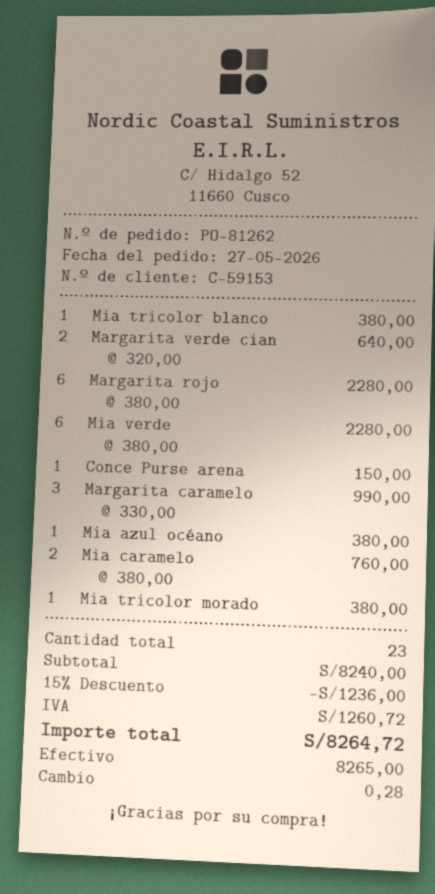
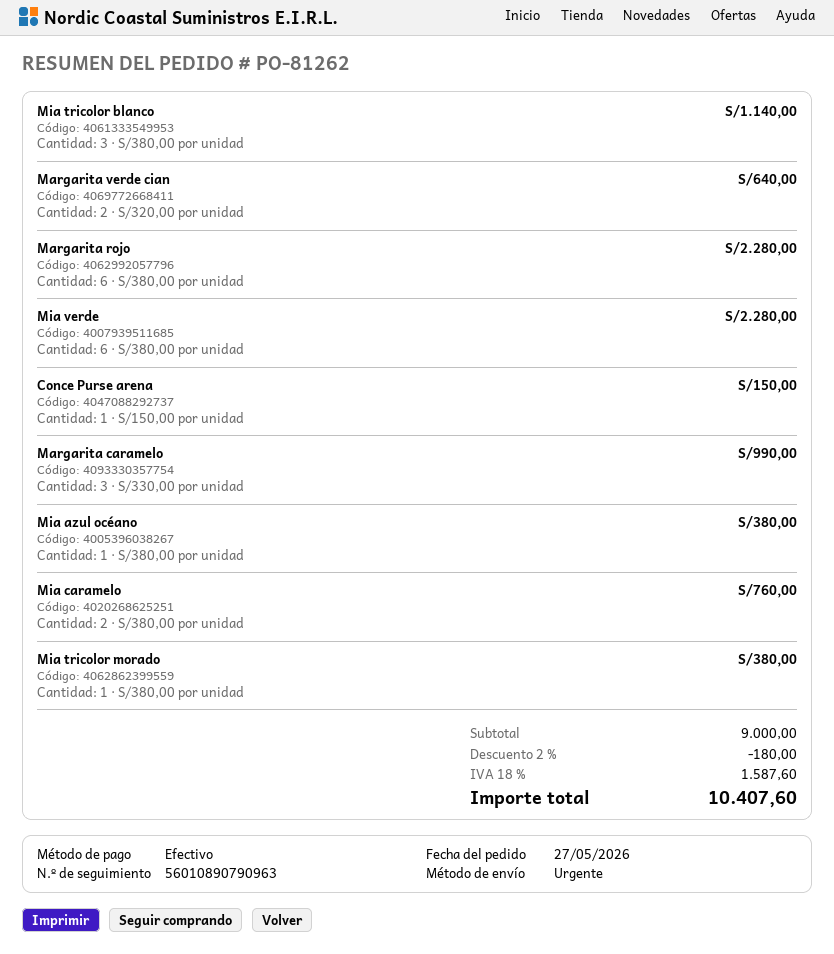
Mia tricolor blanco: 1 x 380.00 = 380.00 -> 3 x 380.00 = 1140.00
subtotal: 8240.00 -> 9000.00
discount: 15% = 1236.00 -> 2% = 180.00
tax: 1260.72 -> 1587.60
total: 8264.72 -> 10407.60

